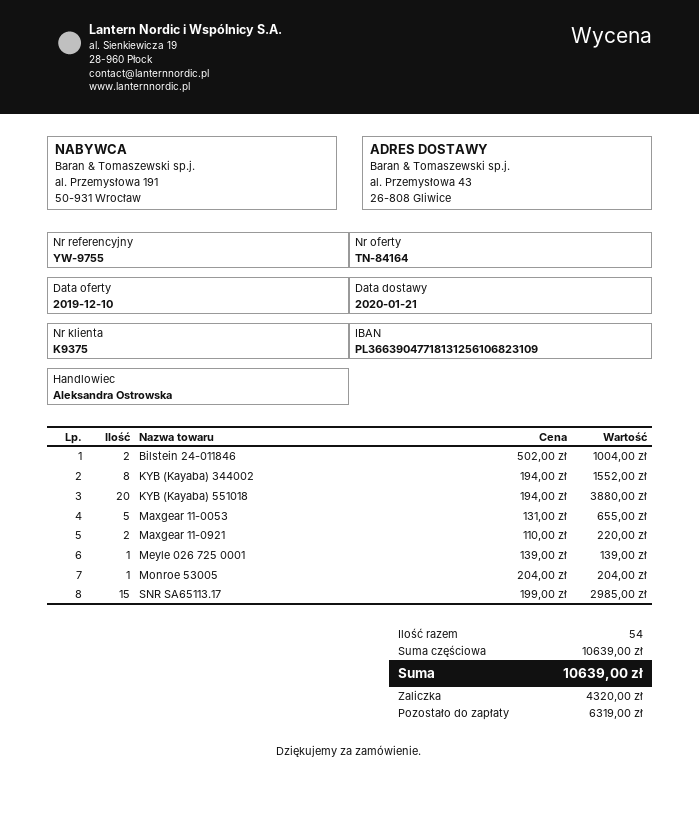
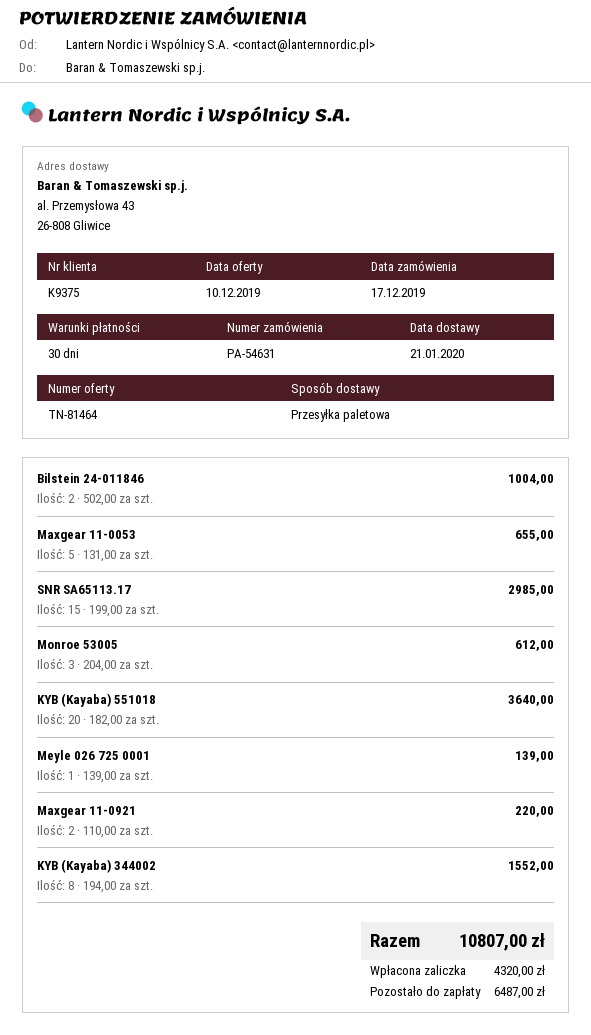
quote number: TN-84164 -> TN-81464
KYB (Kayaba) 551018: 20 x 194.00 = 3880.00 -> 20 x 182.00 = 3640.00
Monroe 53005: 1 x 204.00 = 204.00 -> 3 x 204.00 = 612.00
total: 10639.00 -> 10807.00
balance: 6319.00 -> 6487.00

